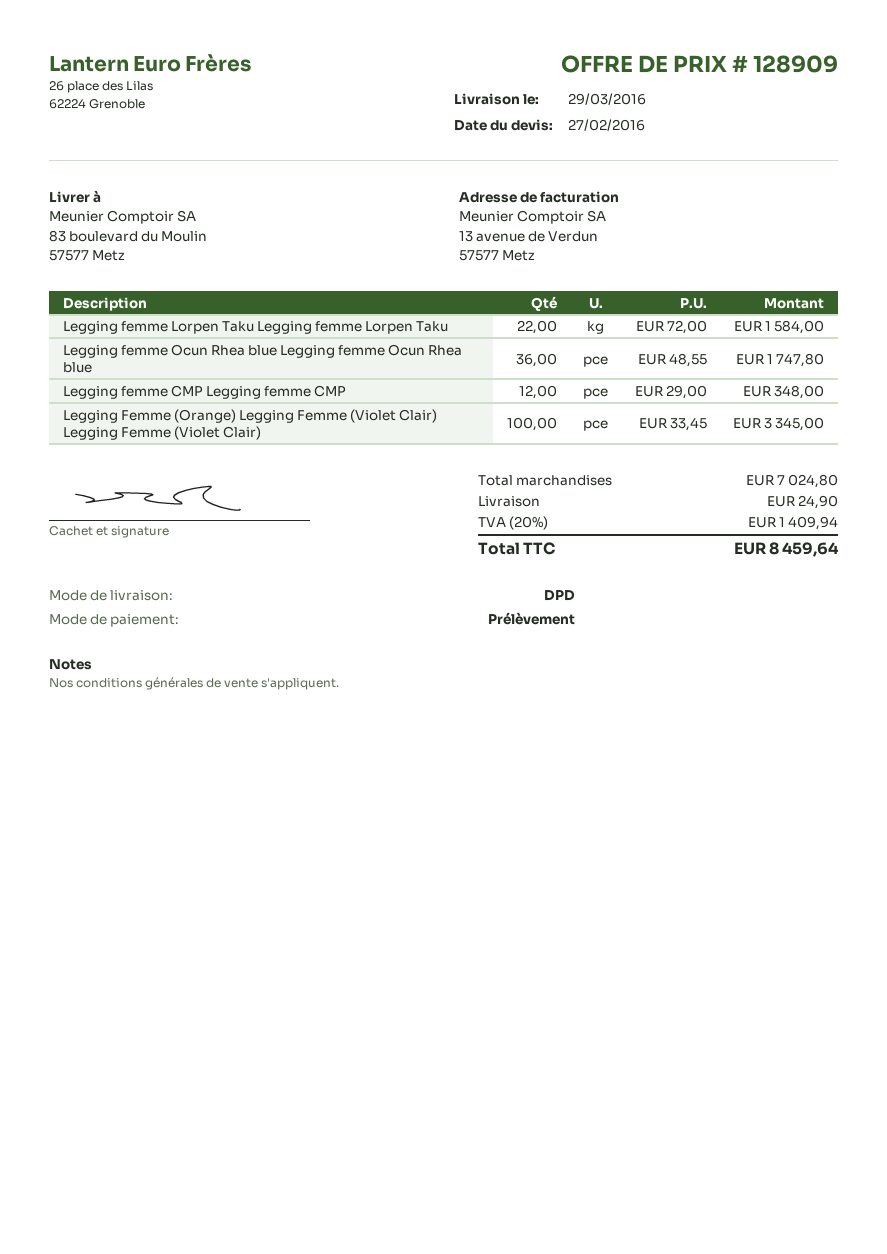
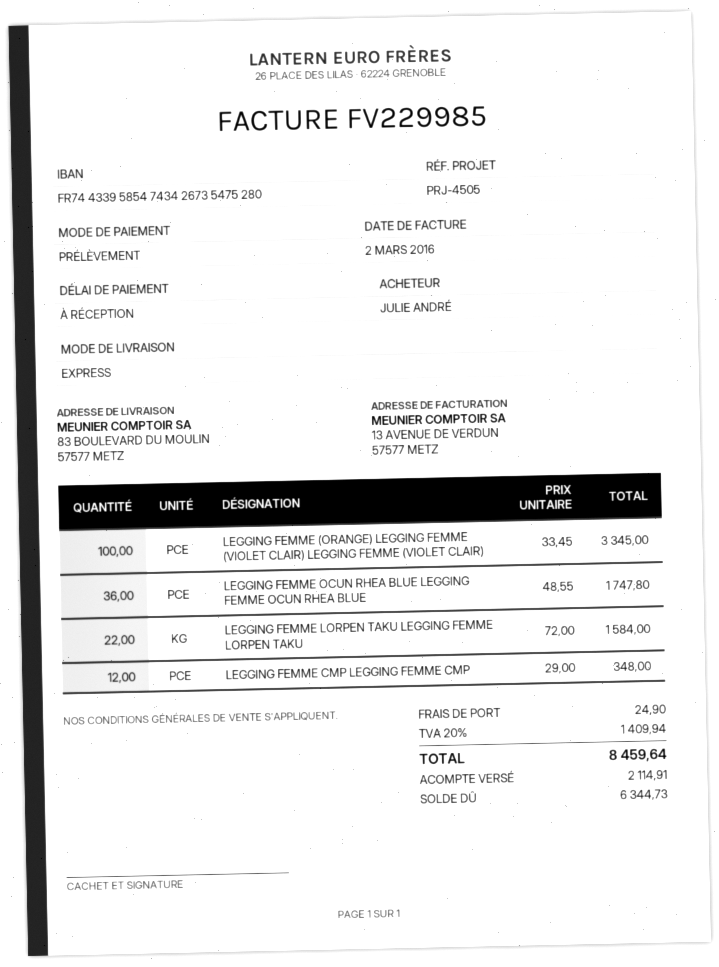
shipping method: DPD -> express

